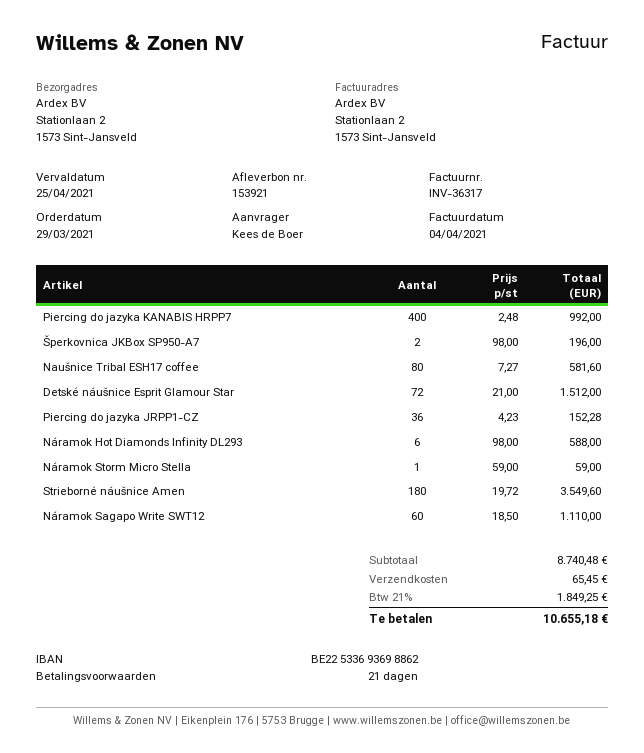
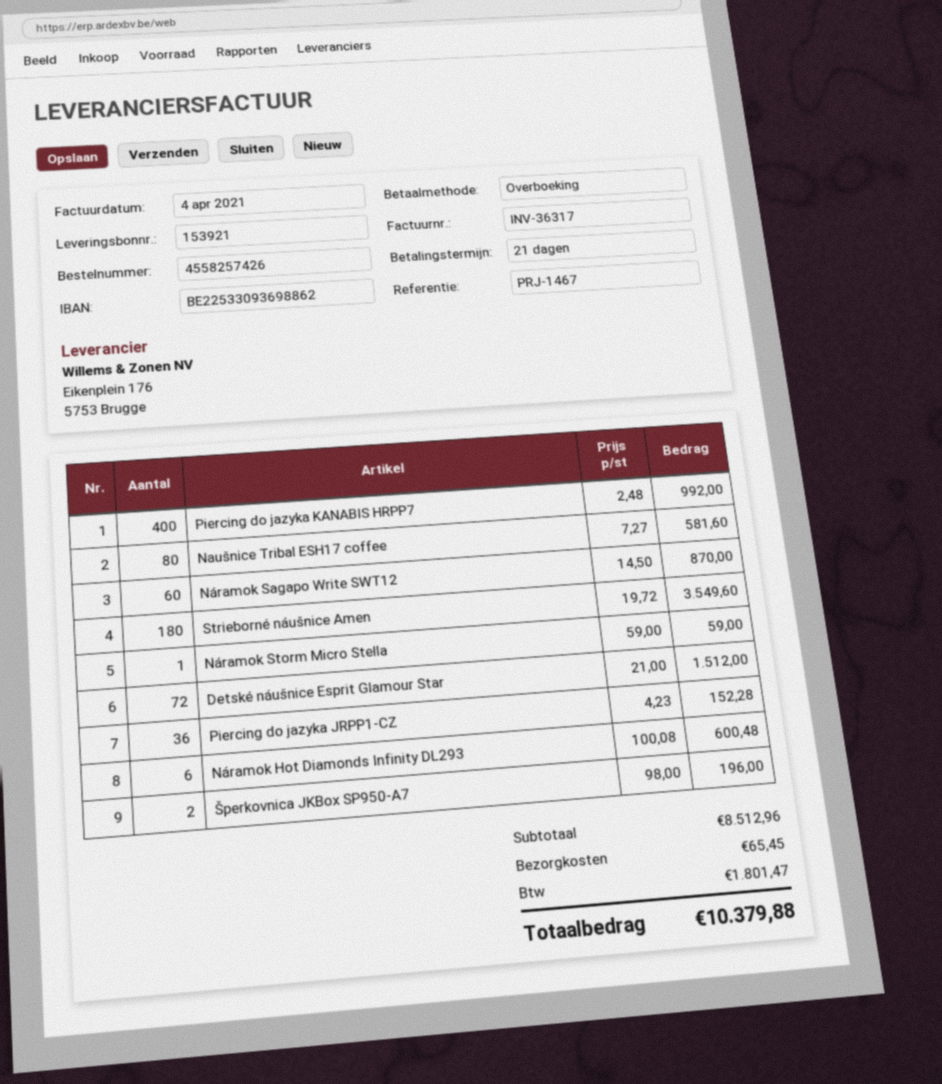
bank account: BE22533693698862 -> BE22533093698862
Náramok Hot Diamonds Infinity DL293: 6 x 98.00 = 588.00 -> 6 x 100.08 = 600.48
Náramok Sagapo Write SWT12: 60 x 18.50 = 1110.00 -> 60 x 14.50 = 870.00
subtotal: 8740.48 -> 8512.96
tax: 1849.25 -> 1801.47
total: 10655.18 -> 10379.88

